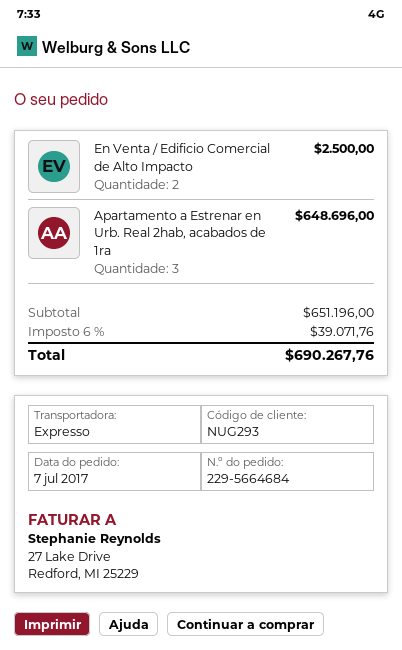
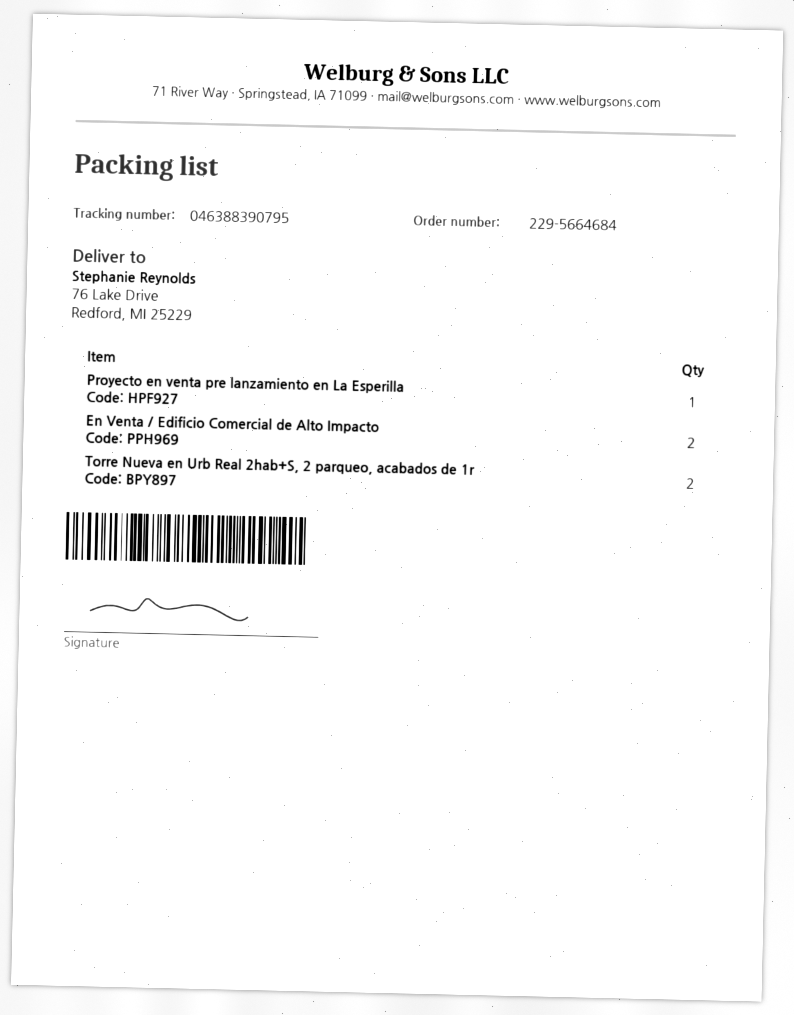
Apartamento a Estrenar en Urb. Real 2hab, acabados de 1ra: 3 -> none
Proyecto en venta pre lanzamiento en La Esperilla: none -> 1
Torre Nueva en Urb Real 2hab+S, 2 parqueo, acabados de 1r: none -> 2

